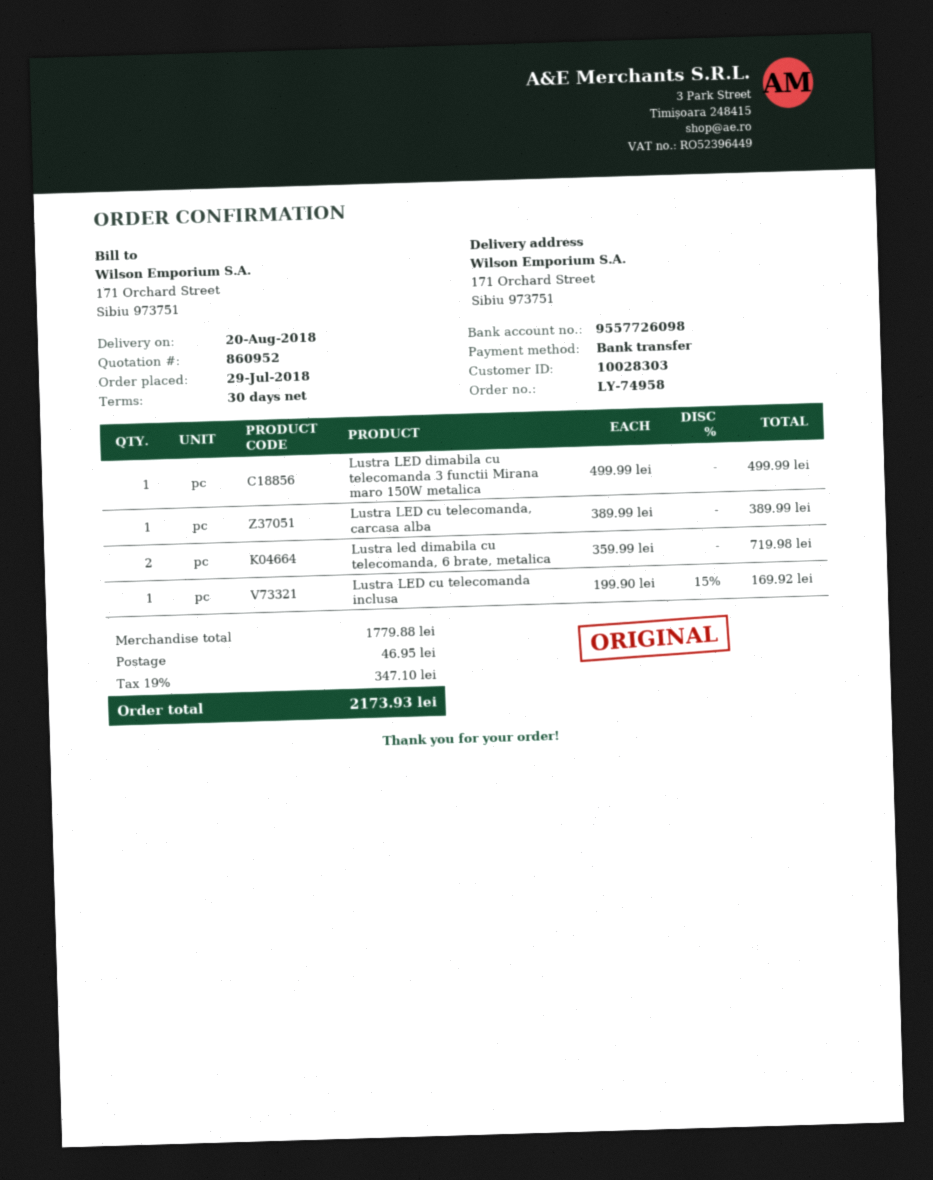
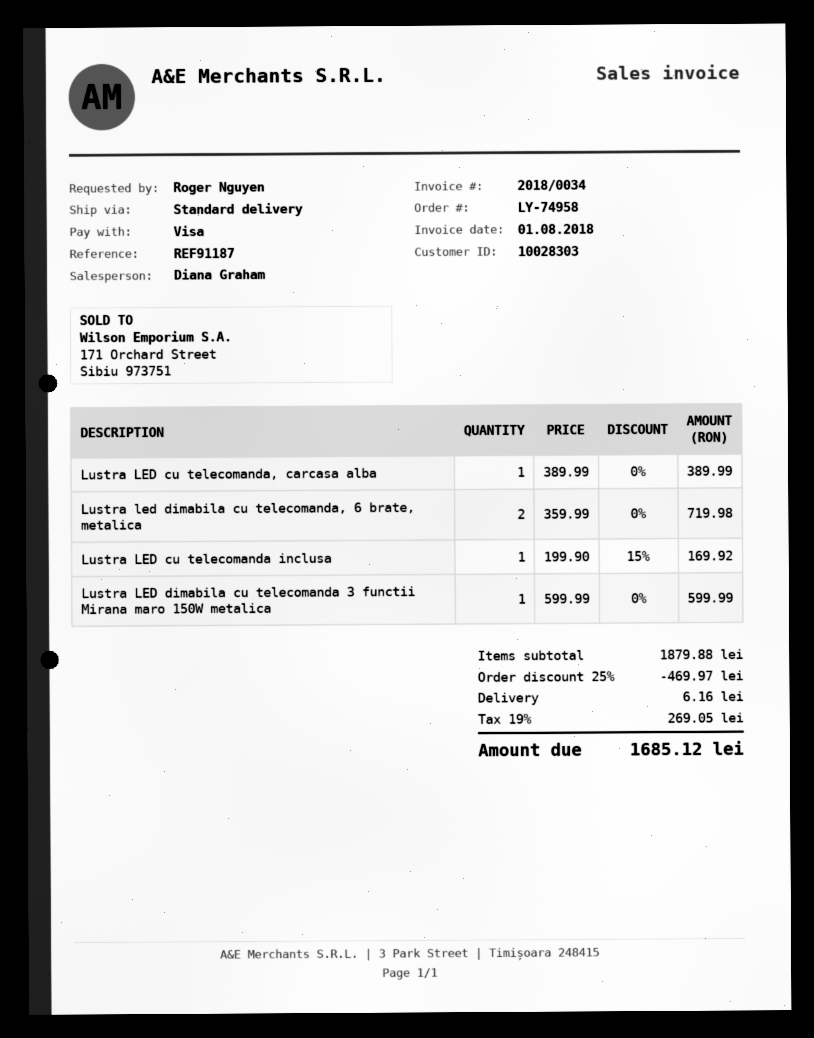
payment method: bank transfer -> Visa
Lustra LED dimabila cu telecomanda 3 functii Mirana maro 150W metalica: 1 x 499.99 = 499.99 -> 1 x 599.99 = 599.99
subtotal: 1779.88 -> 1879.88
discount: none -> 25% = 469.97
shipping: 46.95 -> 6.16
tax: 19% = 347.10 -> 19% = 269.05
total: 2173.93 -> 1685.12

